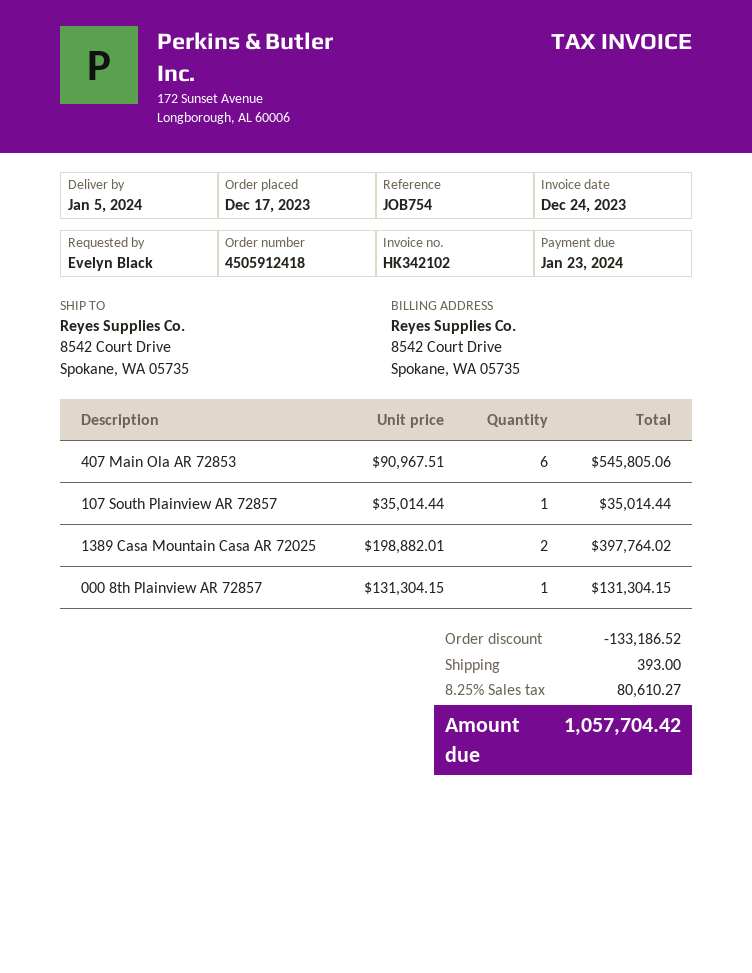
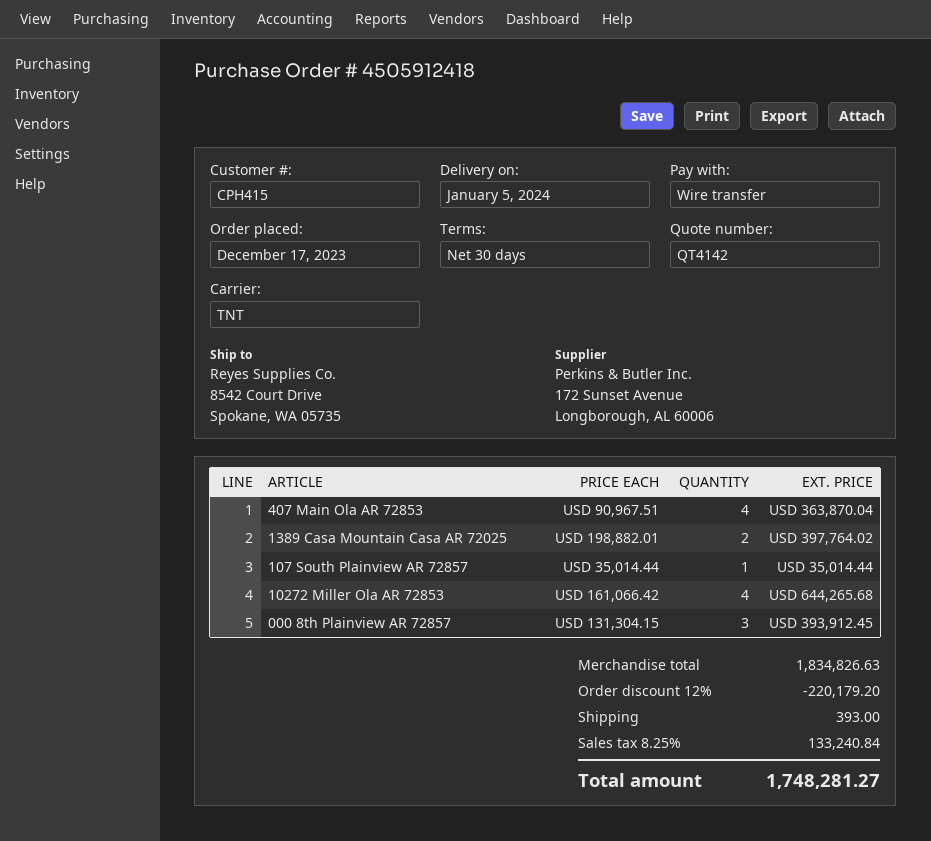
407 Main Ola AR 72853: 6 x 90967.51 = 545805.06 -> 4 x 90967.51 = 363870.04
000 8th Plainview AR 72857: 1 x 131304.15 = 131304.15 -> 3 x 131304.15 = 393912.45
10272 Miller Ola AR 72853: none -> 4 x 161066.42 = 644265.68
discount: 133186.52 -> 220179.20
tax: 8.25% = 80610.27 -> 8.25% = 133240.84
total: 1057704.42 -> 1748281.27

